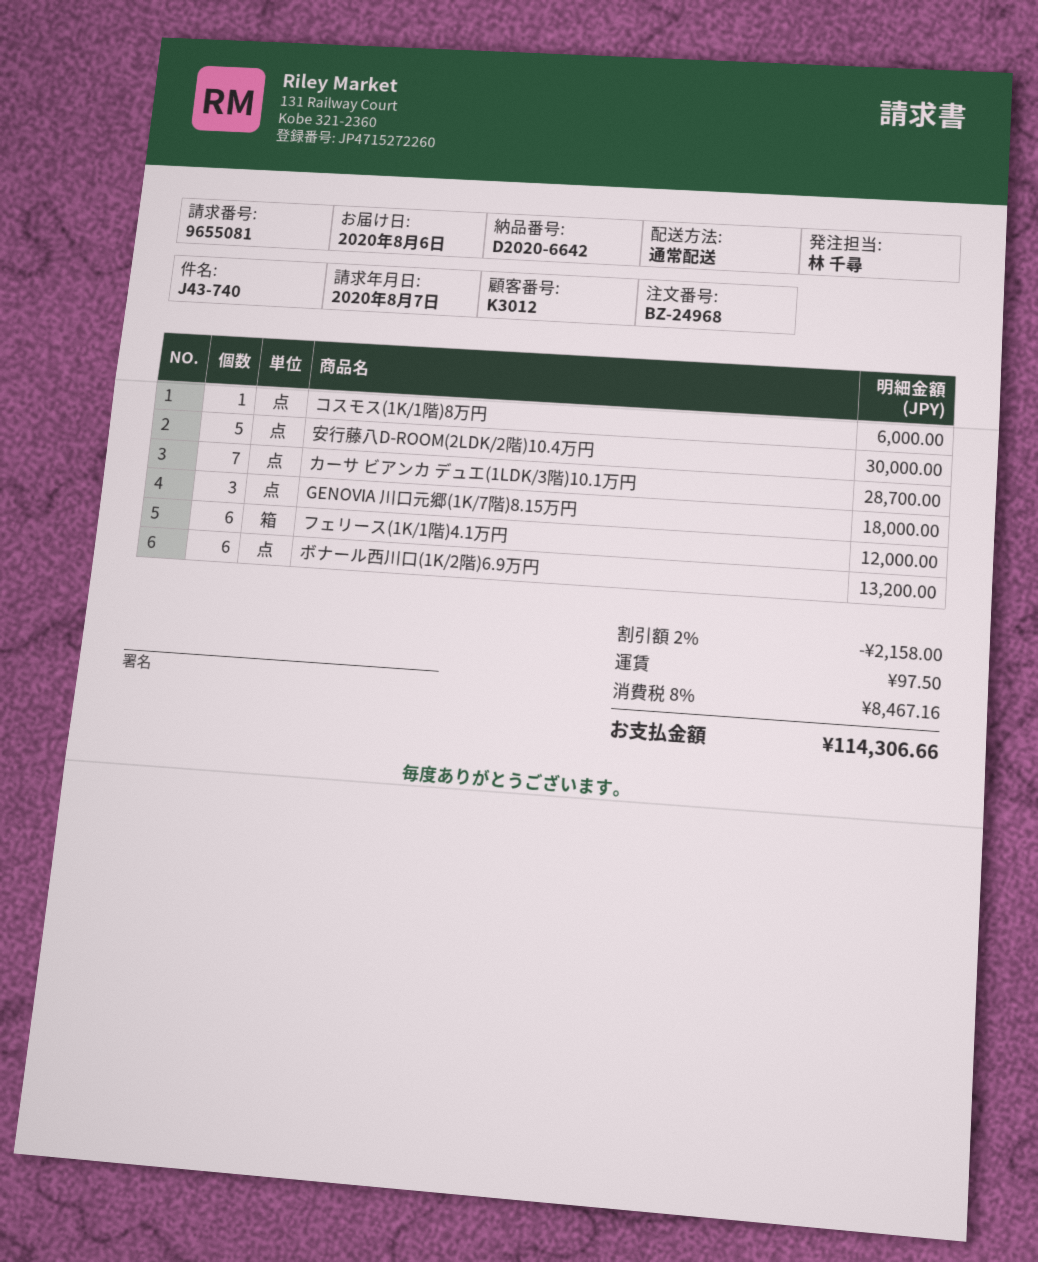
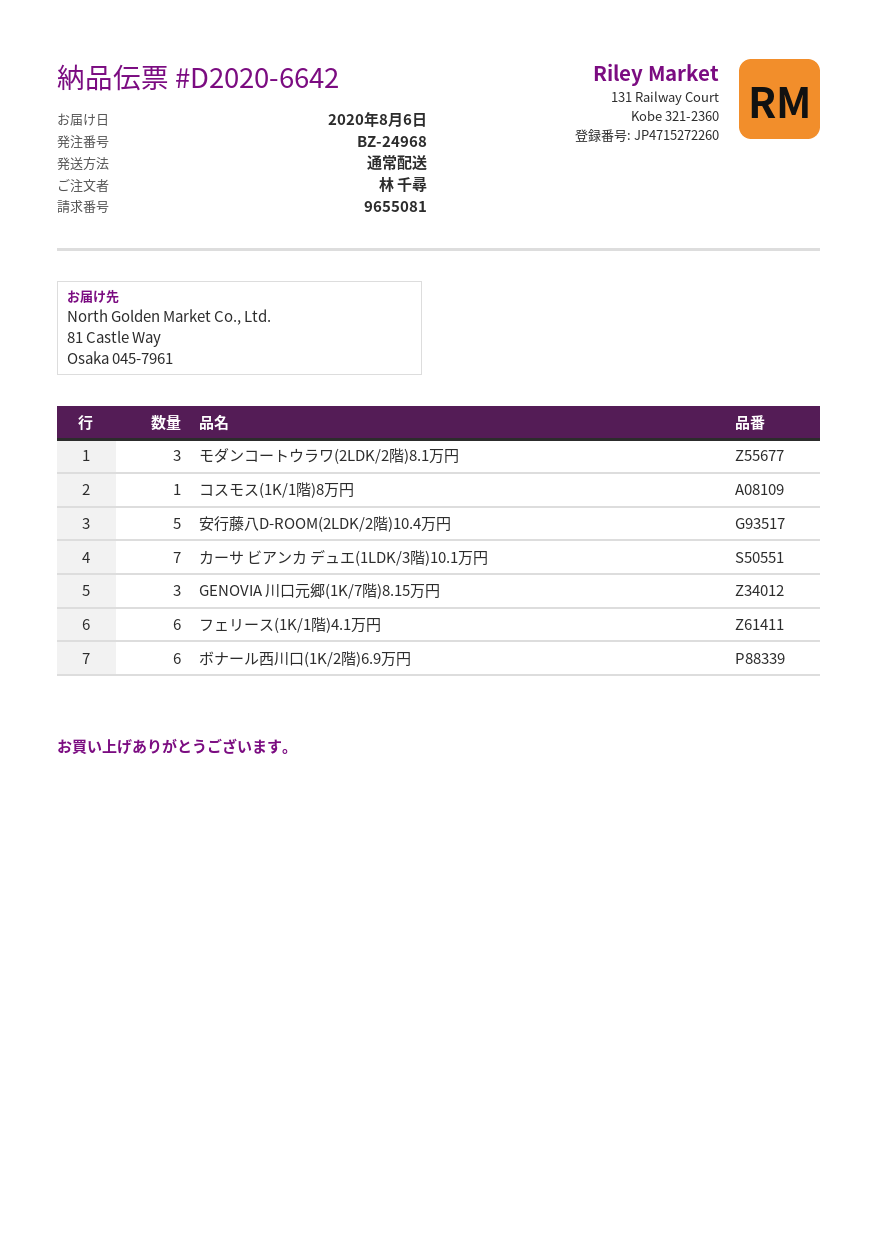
モダンコートウラワ(2LDK/2階)8.1万円: none -> 3

